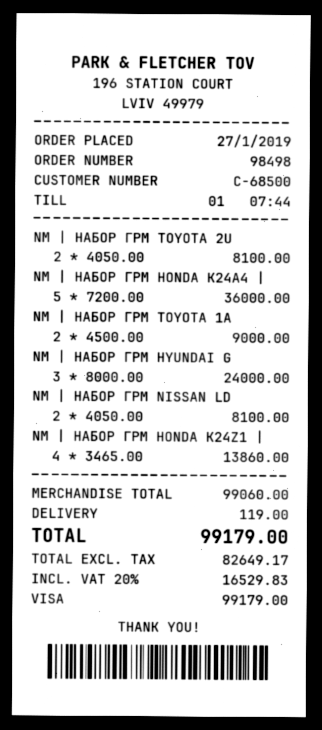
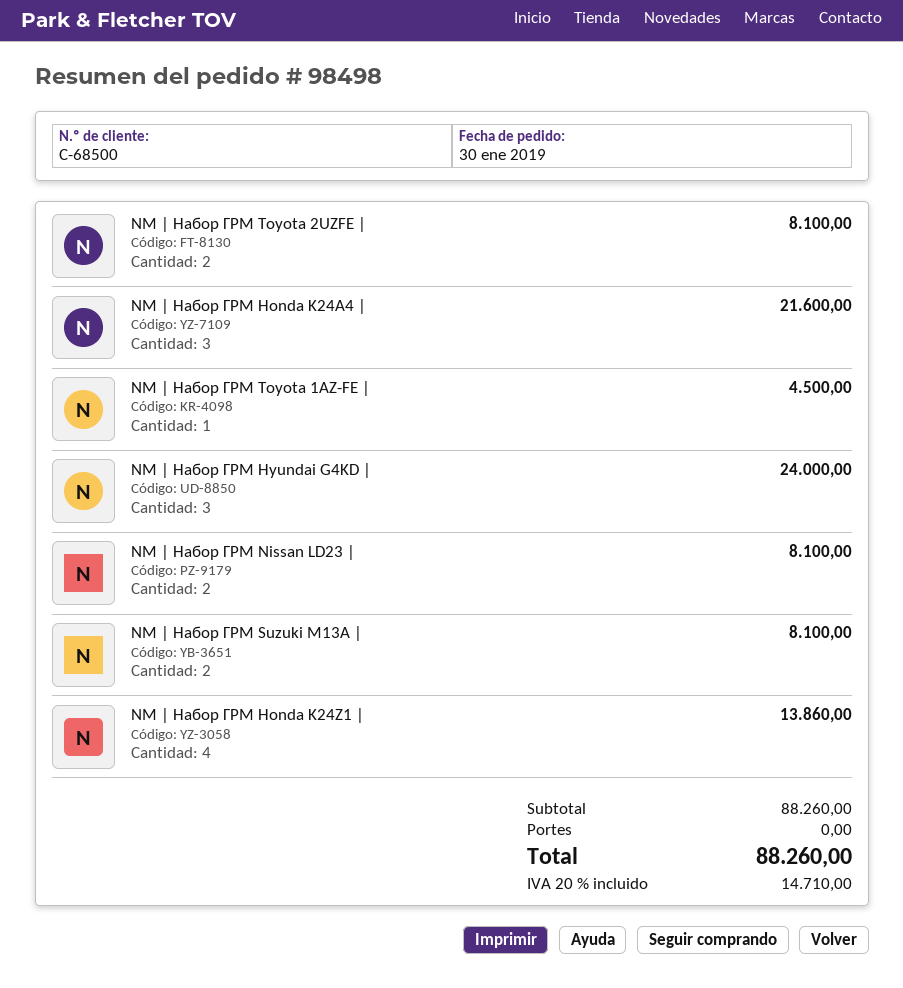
order date: 2019-01-27 -> 2019-01-30
NM | НАБОР ГРМ HONDA K24A4 |: 5 for 36000.00 -> 3 for 21600.00
NM | НАБОР ГРМ TOYOTA 1A: 2 for 9000.00 -> 1 for 4500.00
NM | Набор ГРМ Suzuki M13A |: none -> 2 for 8100.00
subtotal: 99060.00 -> 88260.00
shipping: 119.00 -> 0.00
tax: 20% = 16529.83 -> 20% = 14710.00
total: 99179.00 -> 88260.00

